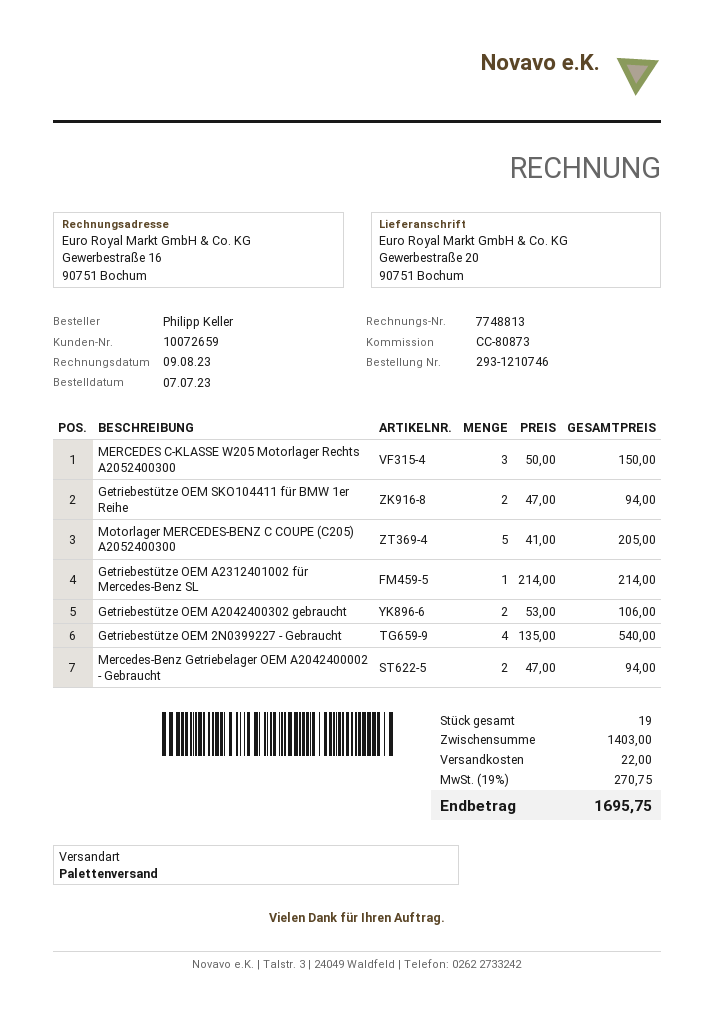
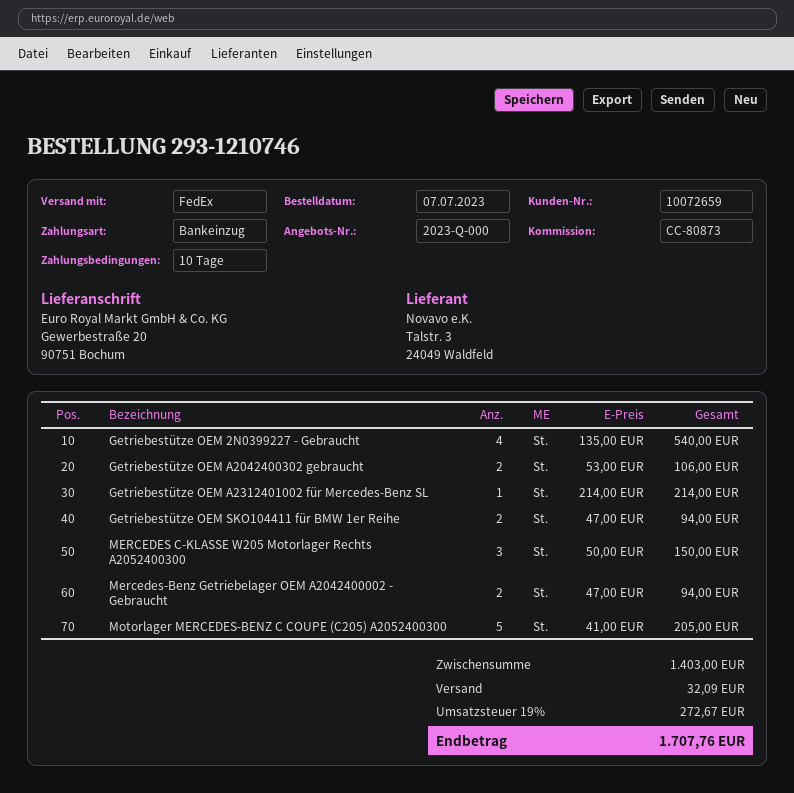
shipping method: pallet freight -> FedEx
shipping: 22.00 -> 32.09
tax: 19% = 270.75 -> 19% = 272.67
total: 1695.75 -> 1707.76

